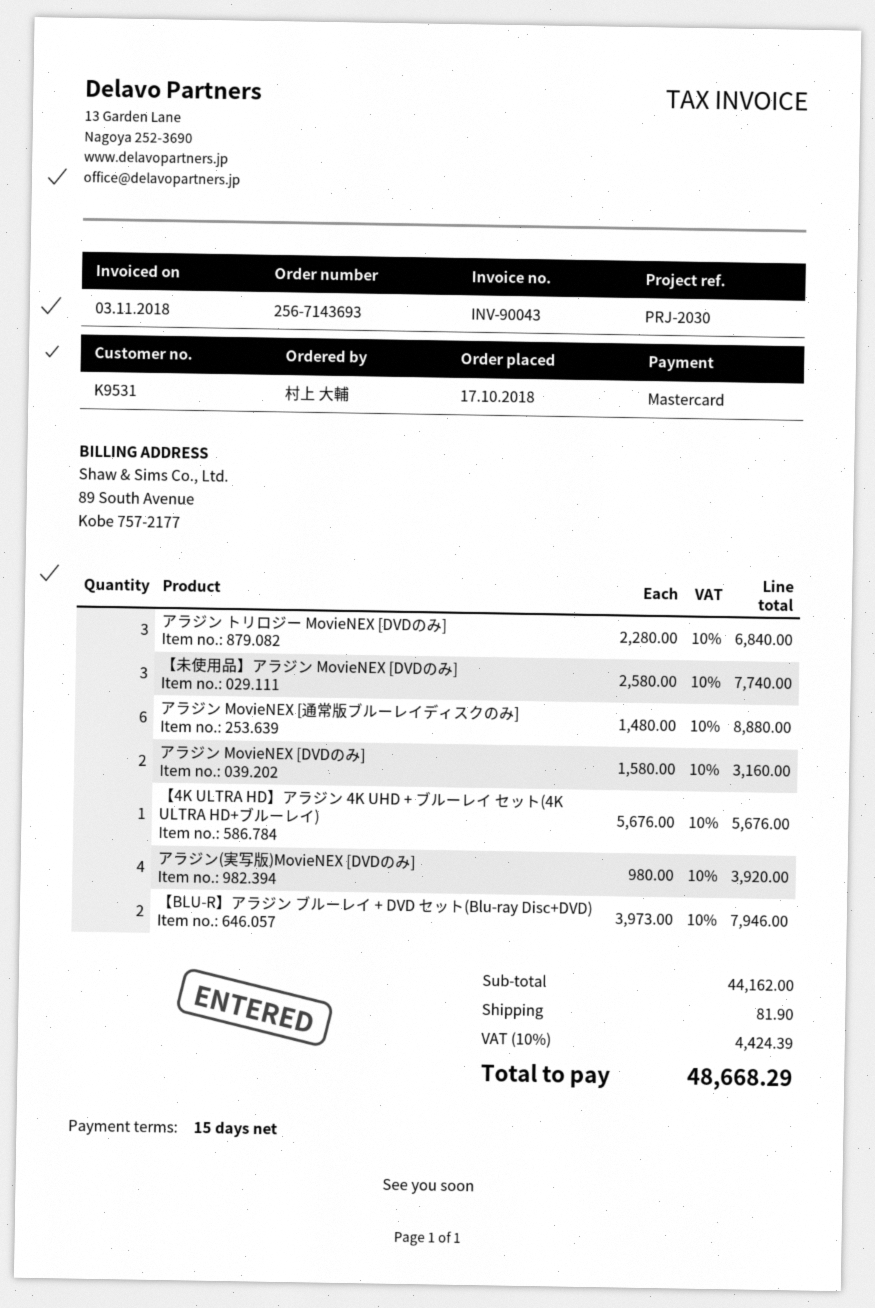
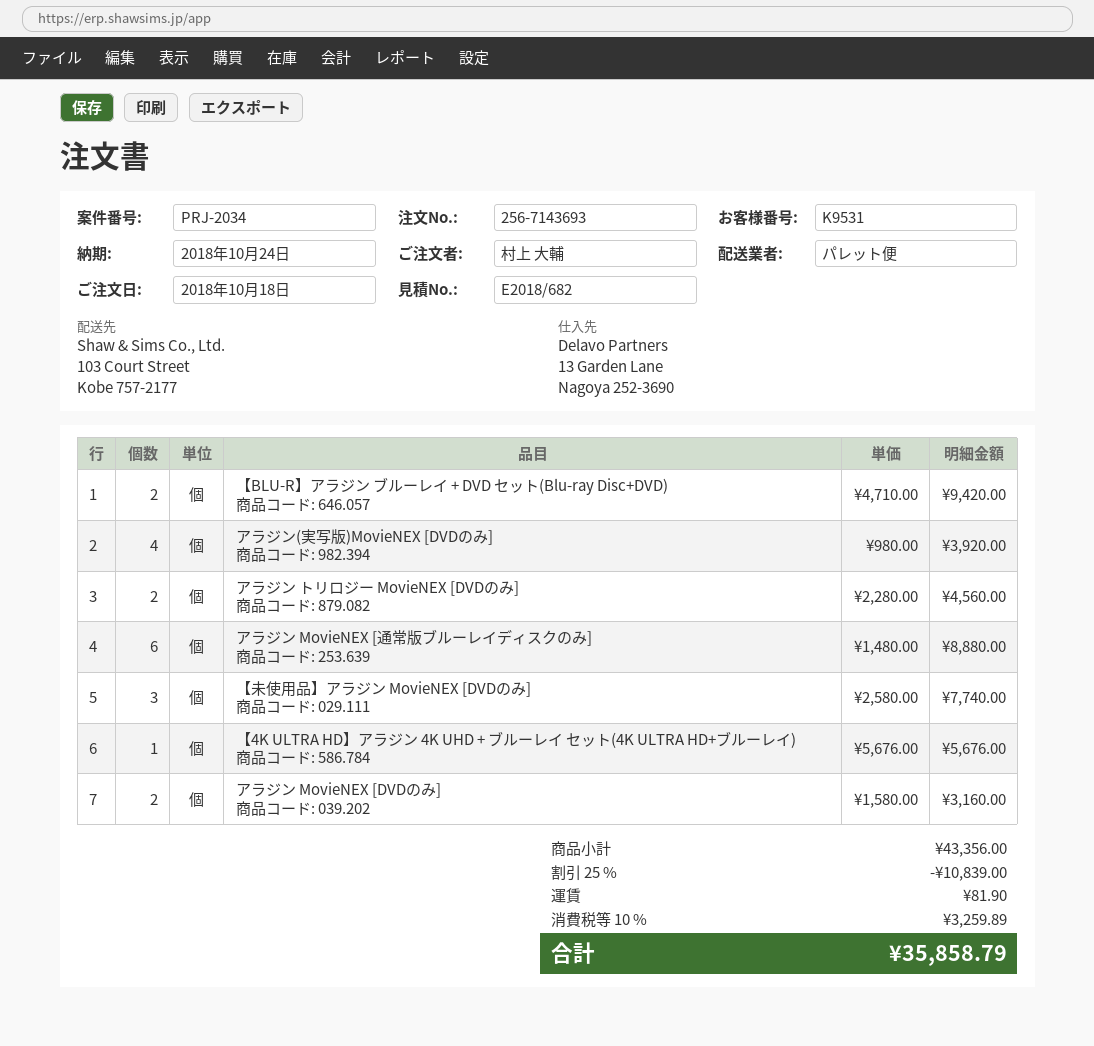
order date: 2018-10-17 -> 2018-10-18
reference: PRJ-2030 -> PRJ-2034
アラジン トリロジー MovieNEX [DVDのみ]: 3 x 2280.00 = 6840.00 -> 2 x 2280.00 = 4560.00
【BLU-R】アラジン ブルーレイ + DVD セット(Blu-ray Disc+DVD): 2 x 3973.00 = 7946.00 -> 2 x 4710.00 = 9420.00
subtotal: 44162.00 -> 43356.00
discount: none -> 25% = 10839.00
tax: 10% = 4424.39 -> 10% = 3259.89
total: 48668.29 -> 35858.79

